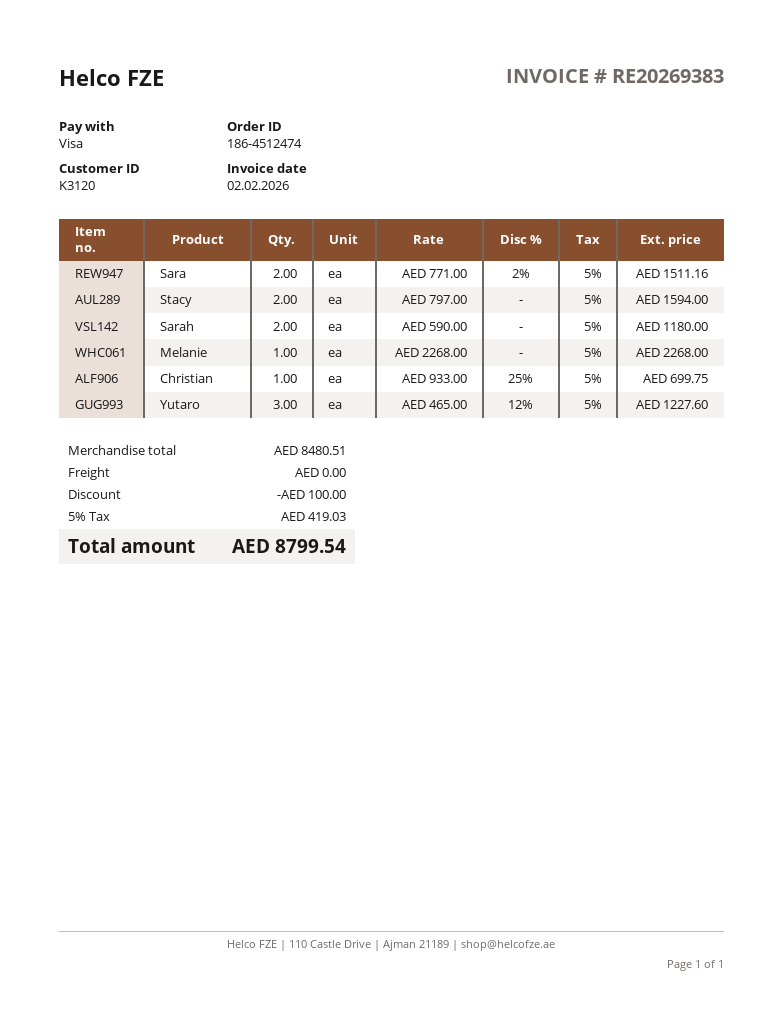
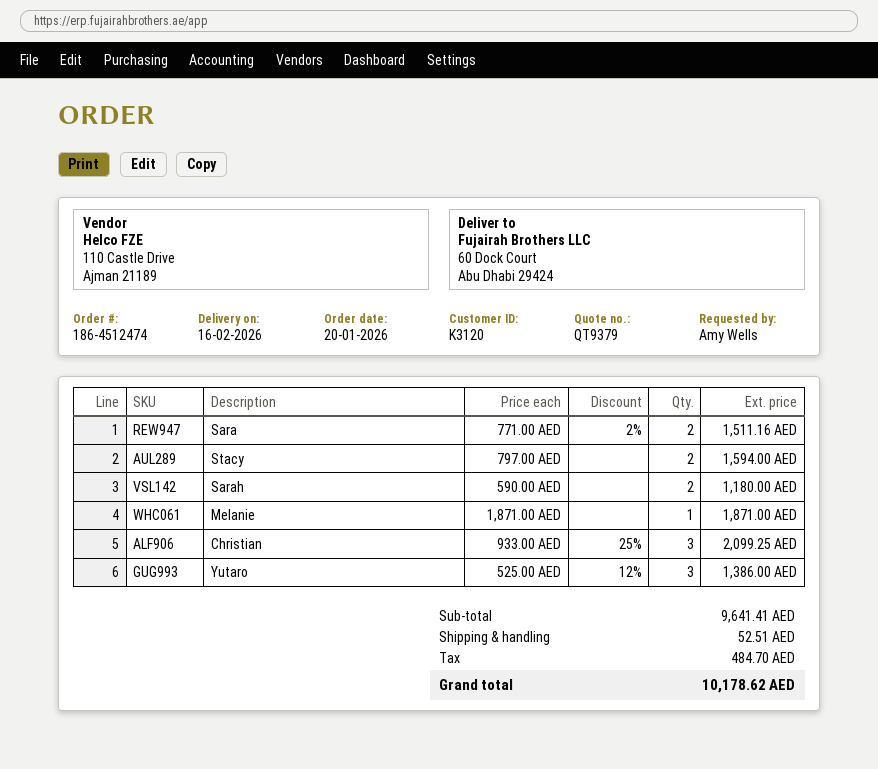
Melanie: 1 x 2268.00 = 2268.00 -> 1 x 1871.00 = 1871.00
Christian: 1 x 933.00 - 25% = 699.75 -> 3 x 933.00 - 25% = 2099.25
Yutaro: 3 x 465.00 - 12% = 1227.60 -> 3 x 525.00 - 12% = 1386.00
subtotal: 8480.51 -> 9641.41
discount: 100.00 -> none
shipping: 0.00 -> 52.51
tax: 419.03 -> 484.70
total: 8799.54 -> 10178.62

